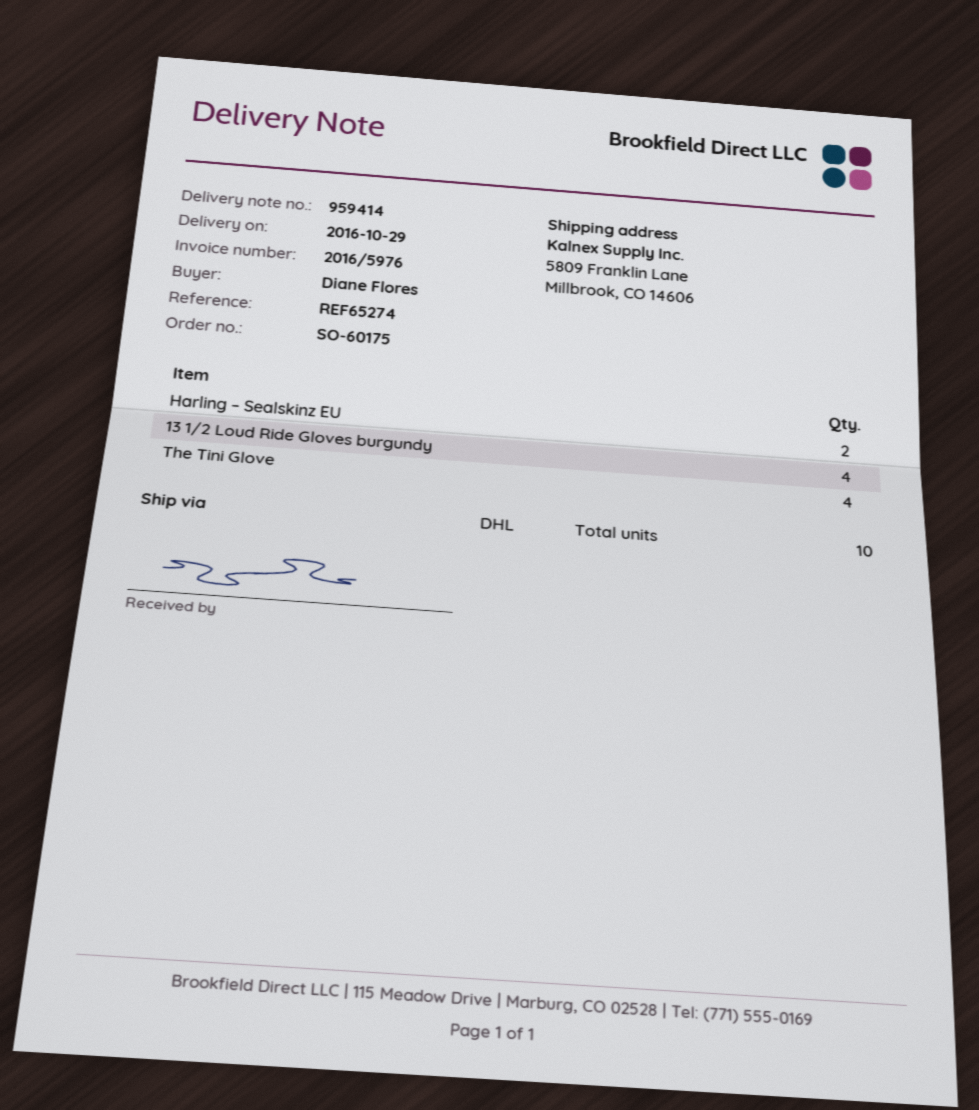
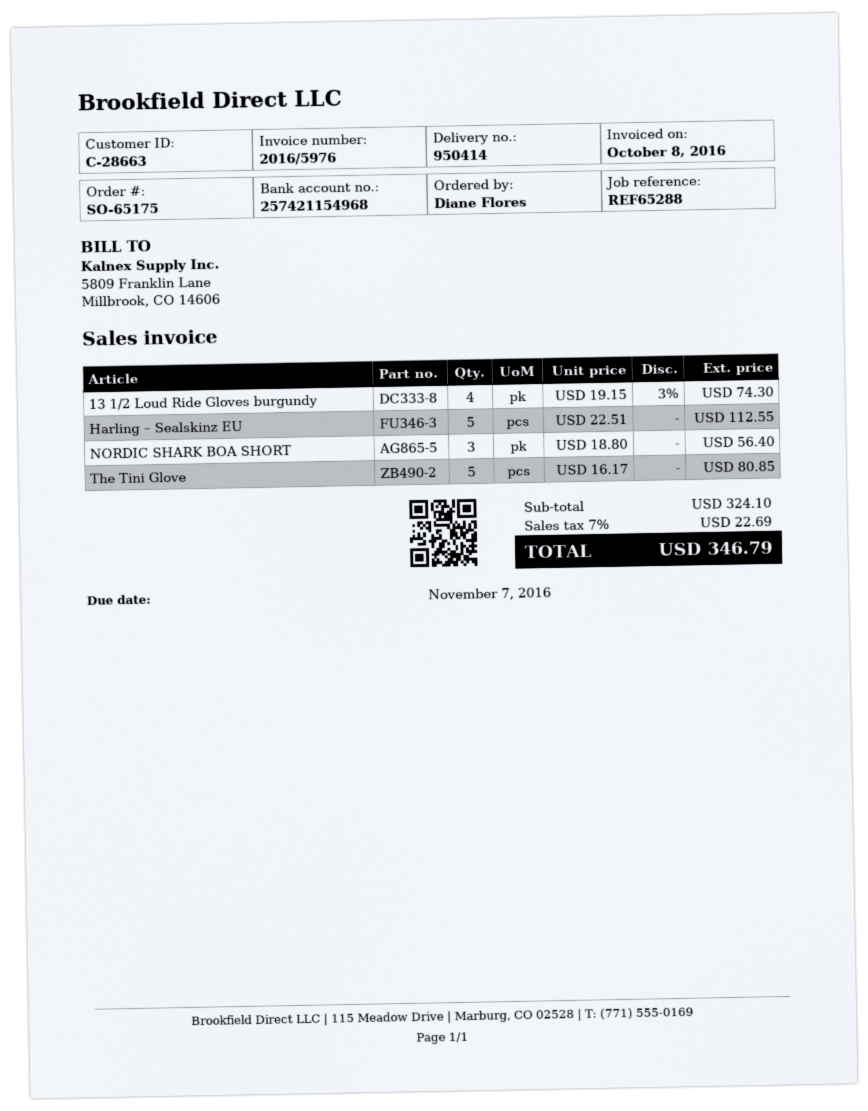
order number: SO-60175 -> SO-65175
delivery note number: 959414 -> 950414
reference: REF65274 -> REF65288
Harling – Sealskinz EU: 2 -> 5
The Tini Glove: 4 -> 5
NORDIC SHARK BOA SHORT: none -> 3

